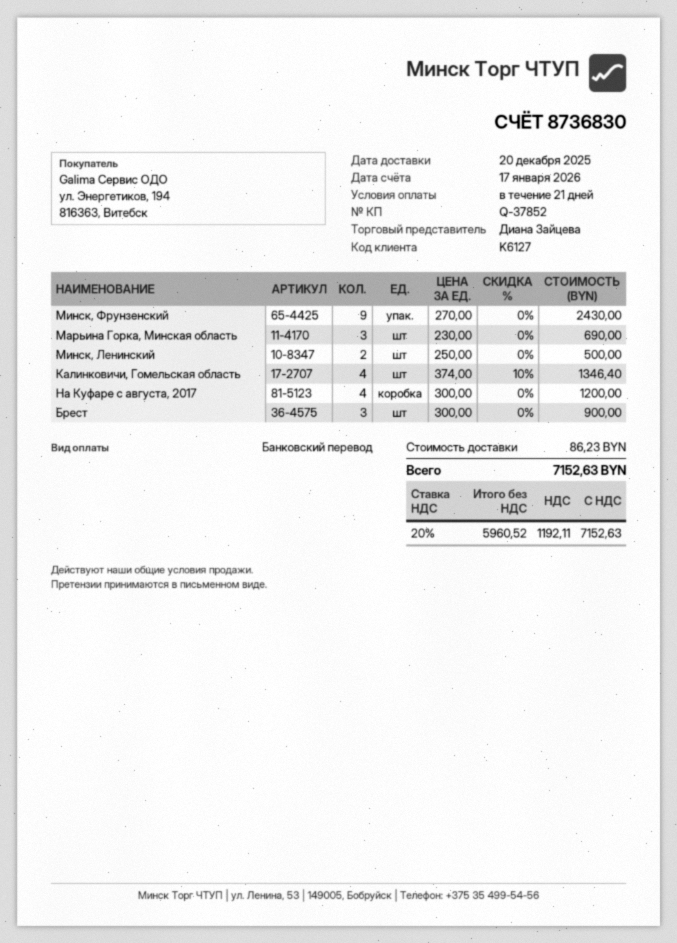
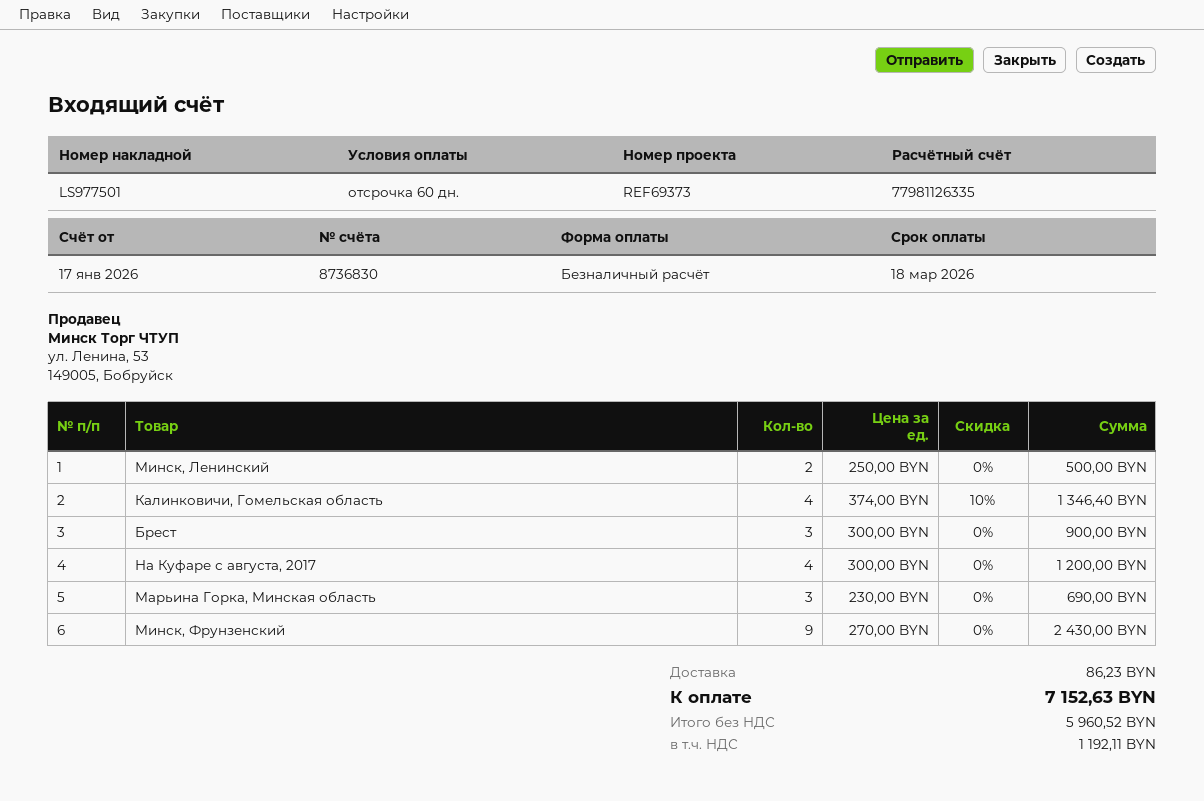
payment terms: 21 days -> 60 days

